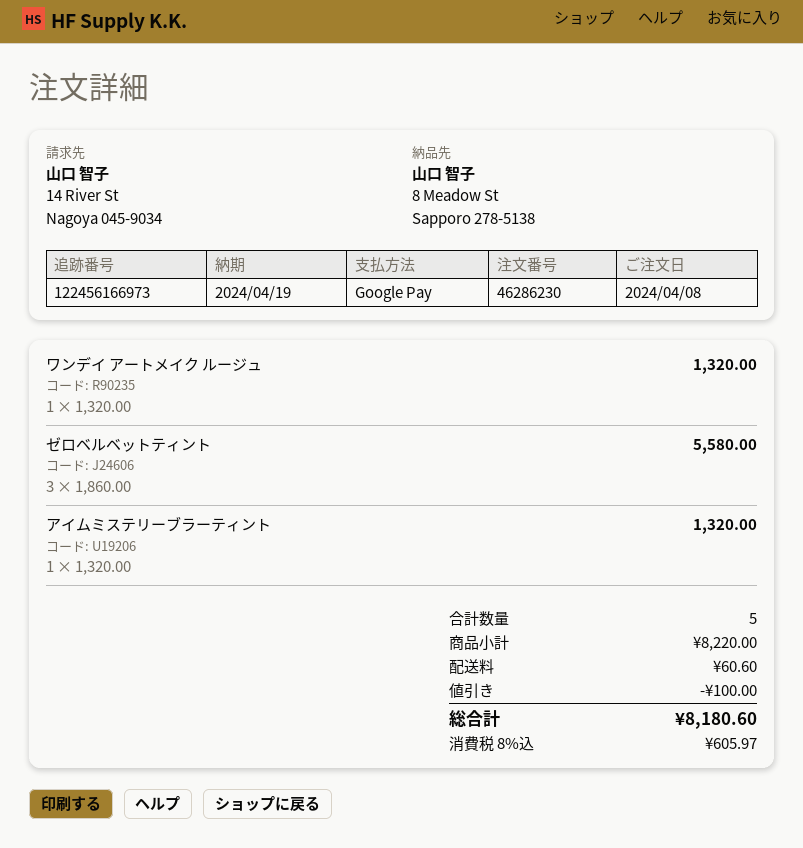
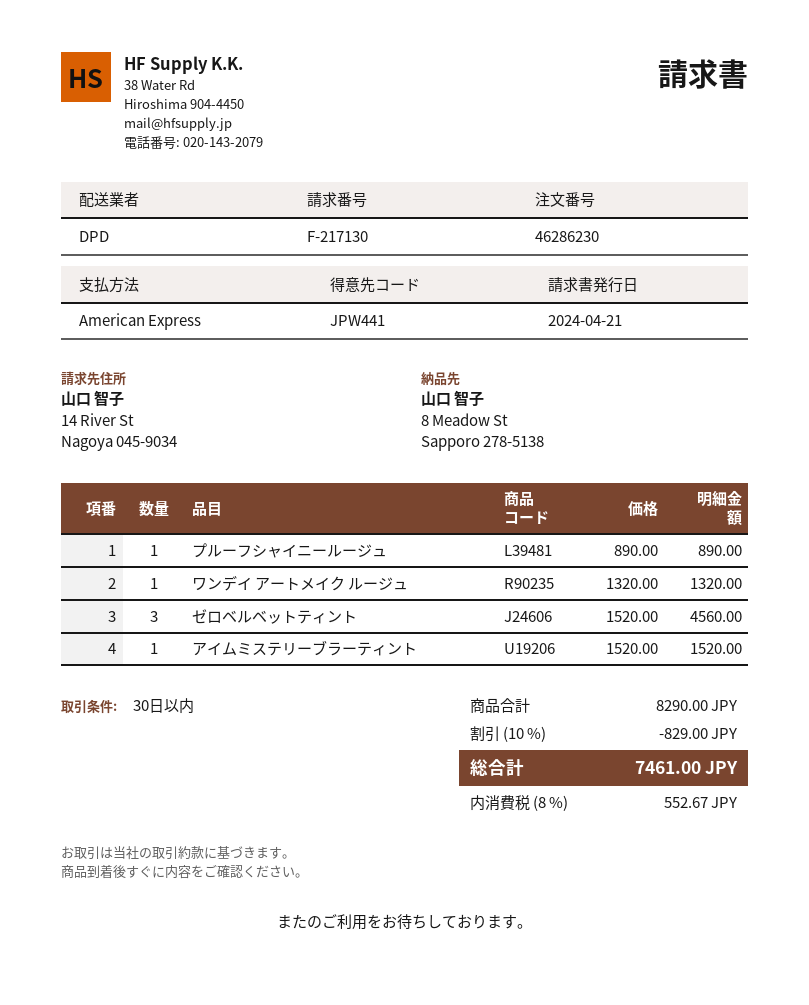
payment method: Google Pay -> American Express
ゼロベルベットティント: 3 x 1860.00 = 5580.00 -> 3 x 1520.00 = 4560.00
アイムミステリーブラーティント: 1 x 1320.00 = 1320.00 -> 1 x 1520.00 = 1520.00
プルーフシャイニールージュ: none -> 1 x 890.00 = 890.00
subtotal: 8220.00 -> 8290.00
discount: 100.00 -> 829.00
shipping: 60.60 -> none
tax: 8% = 605.97 -> 8% = 552.67
total: 8180.60 -> 7461.00

